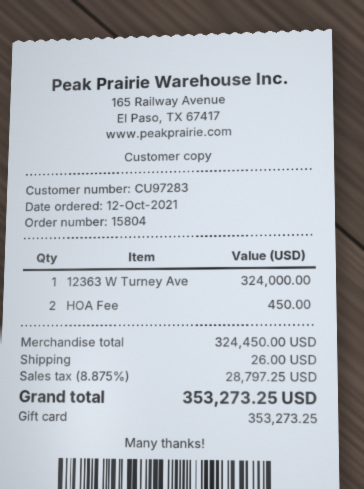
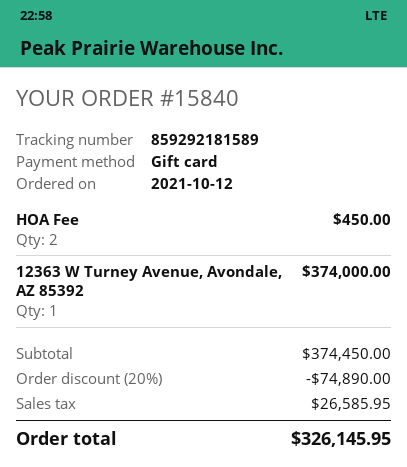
order number: 15804 -> 15840
12363 W Turney Ave: 1 for 324000.00 -> 1 for 374000.00
subtotal: 324450.00 -> 374450.00
discount: none -> 20% = 74890.00
shipping: 26.00 -> none
tax: 28797.25 -> 26585.95
total: 353273.25 -> 326145.95

